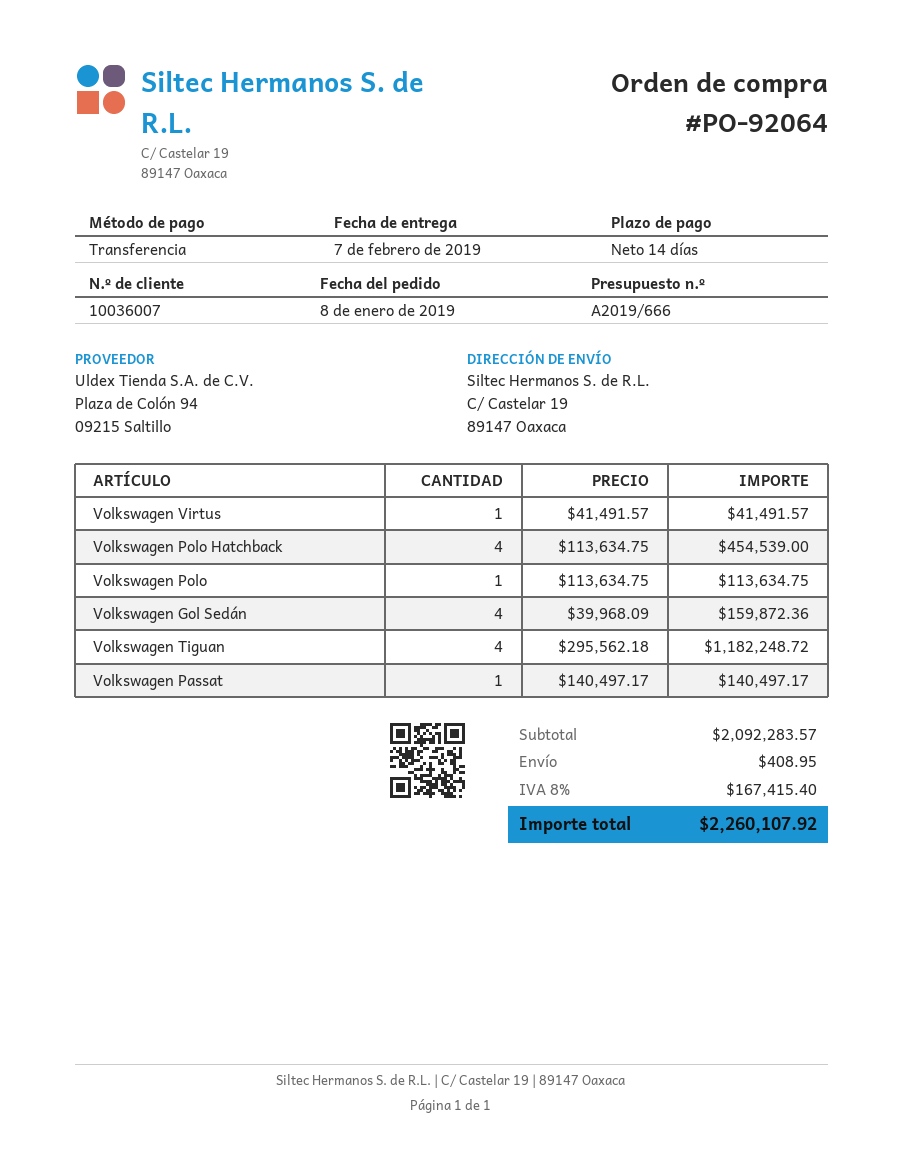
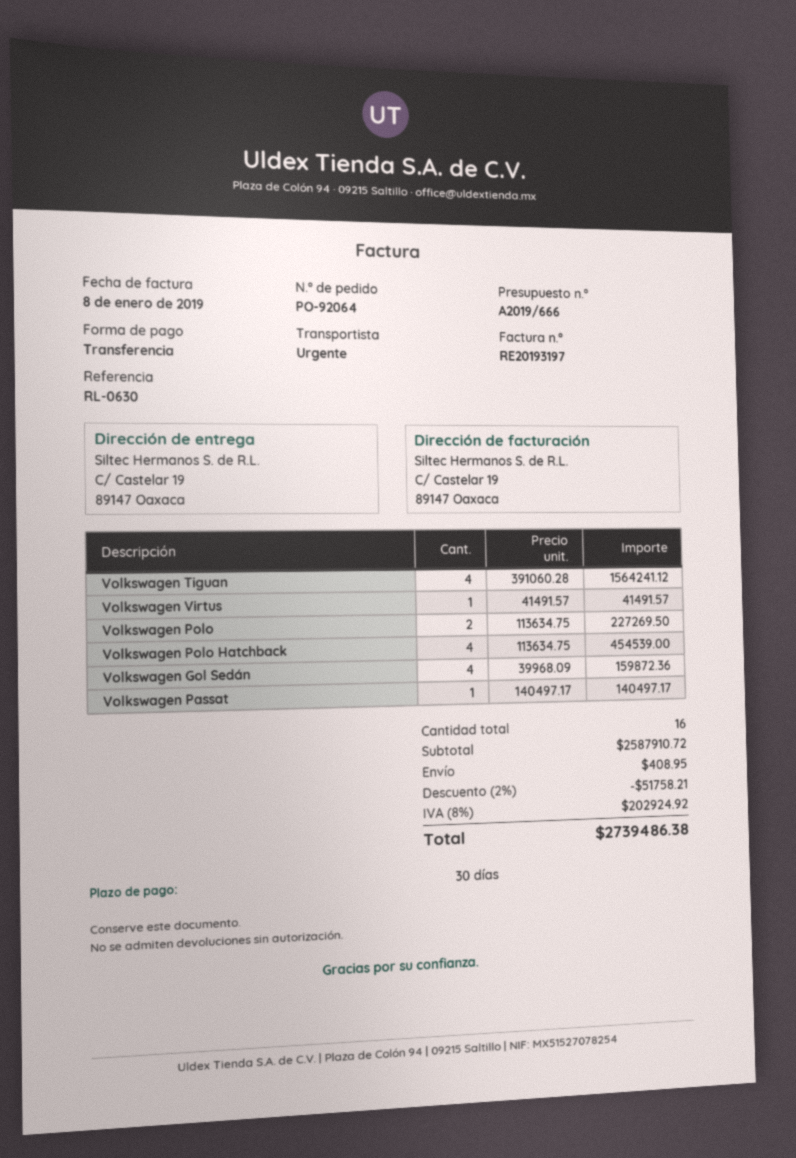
payment terms: 14 days -> 30 days
Volkswagen Polo: 1 x 113634.75 = 113634.75 -> 2 x 113634.75 = 227269.50
Volkswagen Tiguan: 4 x 295562.18 = 1182248.72 -> 4 x 391060.28 = 1564241.12
subtotal: 2092283.57 -> 2587910.72
discount: none -> 2% = 51758.21
tax: 8% = 167415.40 -> 8% = 202924.92
total: 2260107.92 -> 2739486.38

